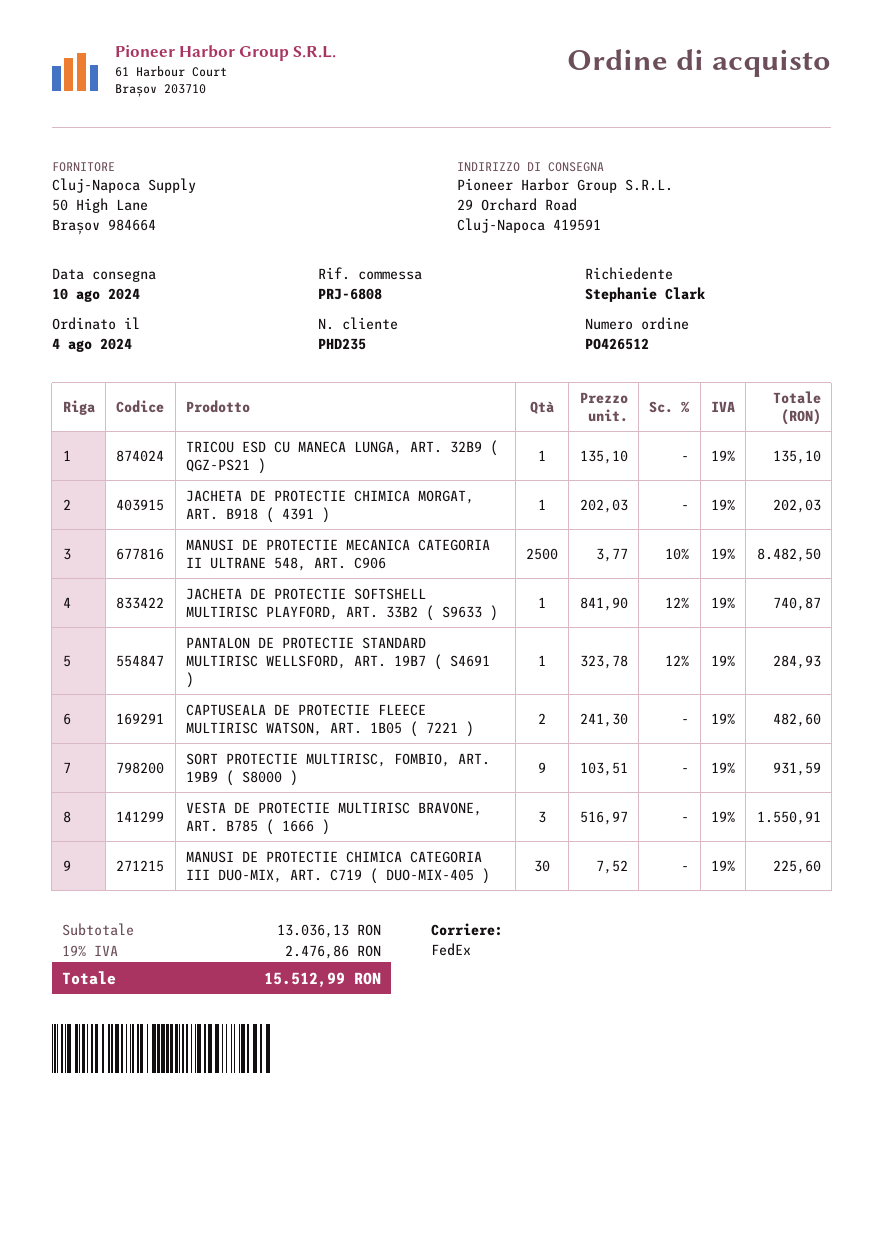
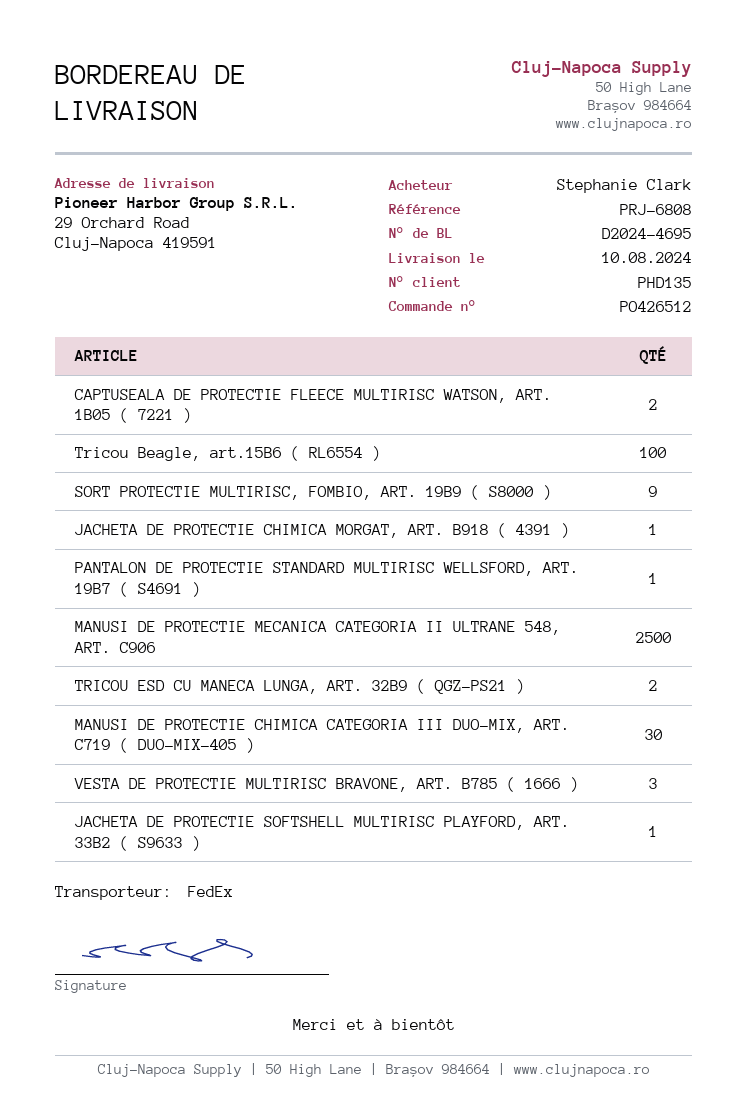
customer number: PHD235 -> PHD135
TRICOU ESD CU MANECA LUNGA, ART. 32B9 ( QGZ-PS21 ): 1 -> 2
Tricou Beagle, art.15B6 ( RL6554 ): none -> 100

